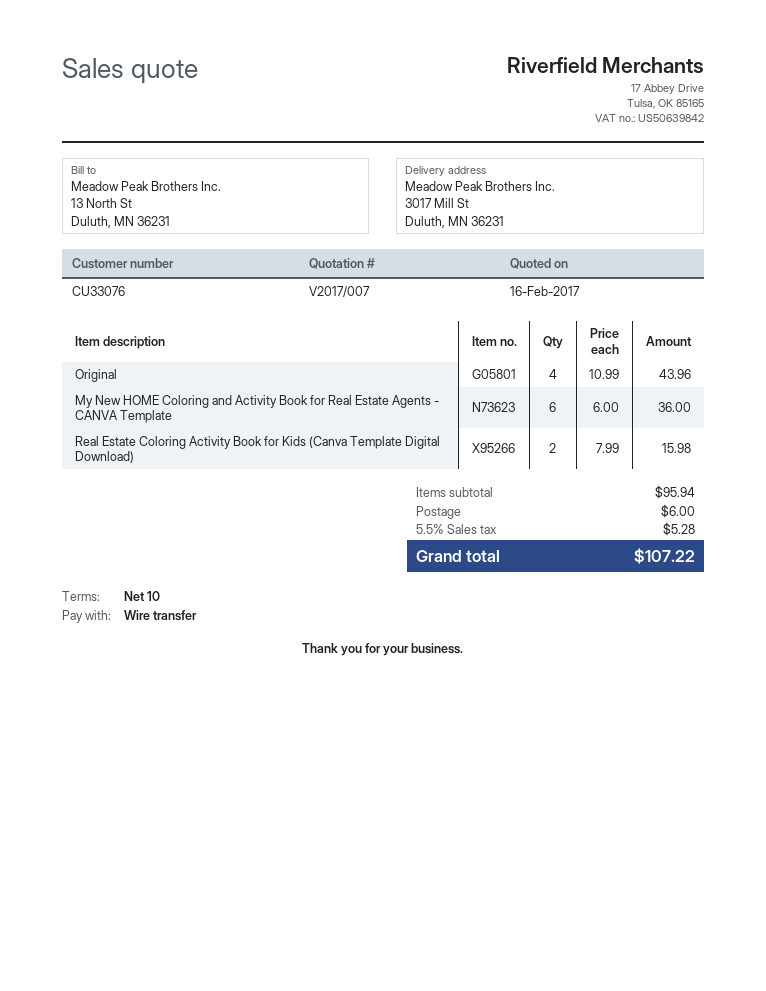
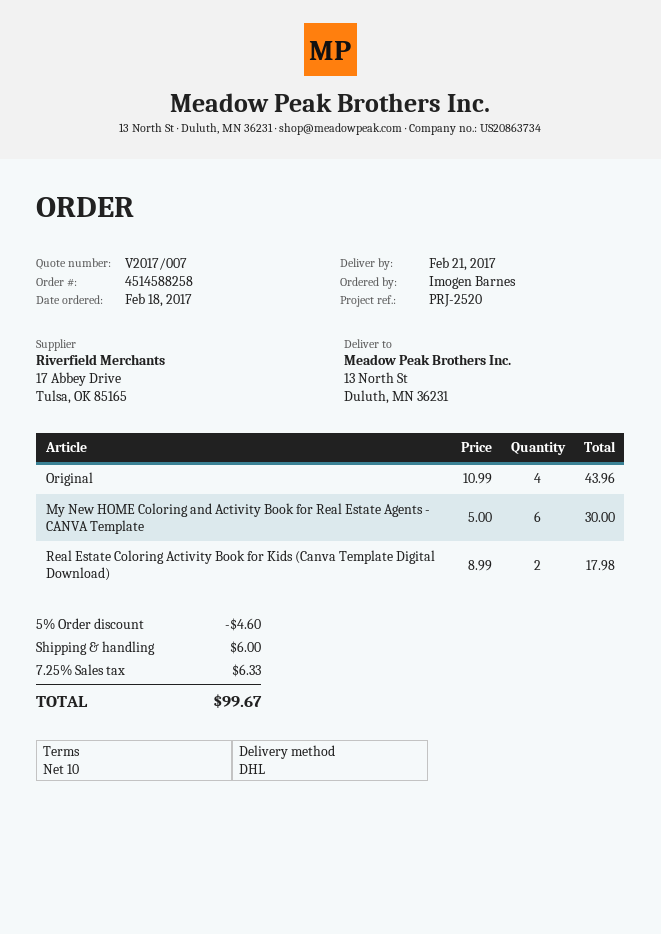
ship to: 3017 Mill St, Duluth, MN 36231 -> 13 North St, Duluth, MN 36231
My New HOME Coloring and Activity Book for Real Estate Agents - CANVA Template: 6 x 6.00 = 36.00 -> 6 x 5.00 = 30.00
Real Estate Coloring Activity Book for Kids (Canva Template Digital Download): 2 x 7.99 = 15.98 -> 2 x 8.99 = 17.98
discount: none -> 5% = 4.60
tax: 5.5% = 5.28 -> 7.25% = 6.33
total: 107.22 -> 99.67

